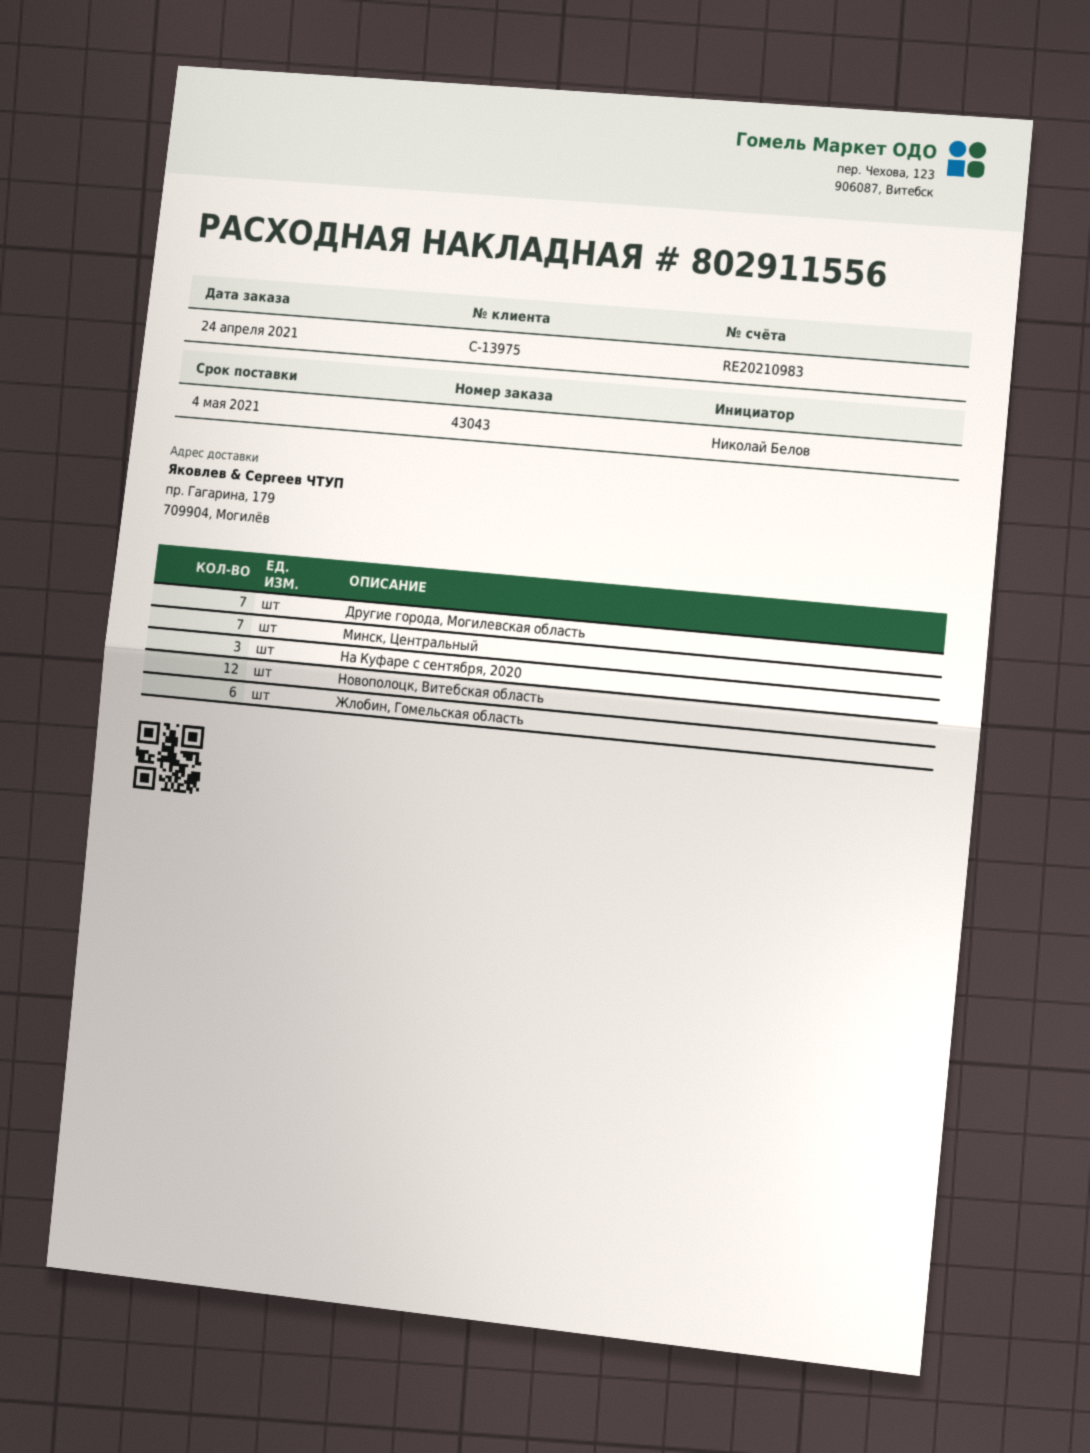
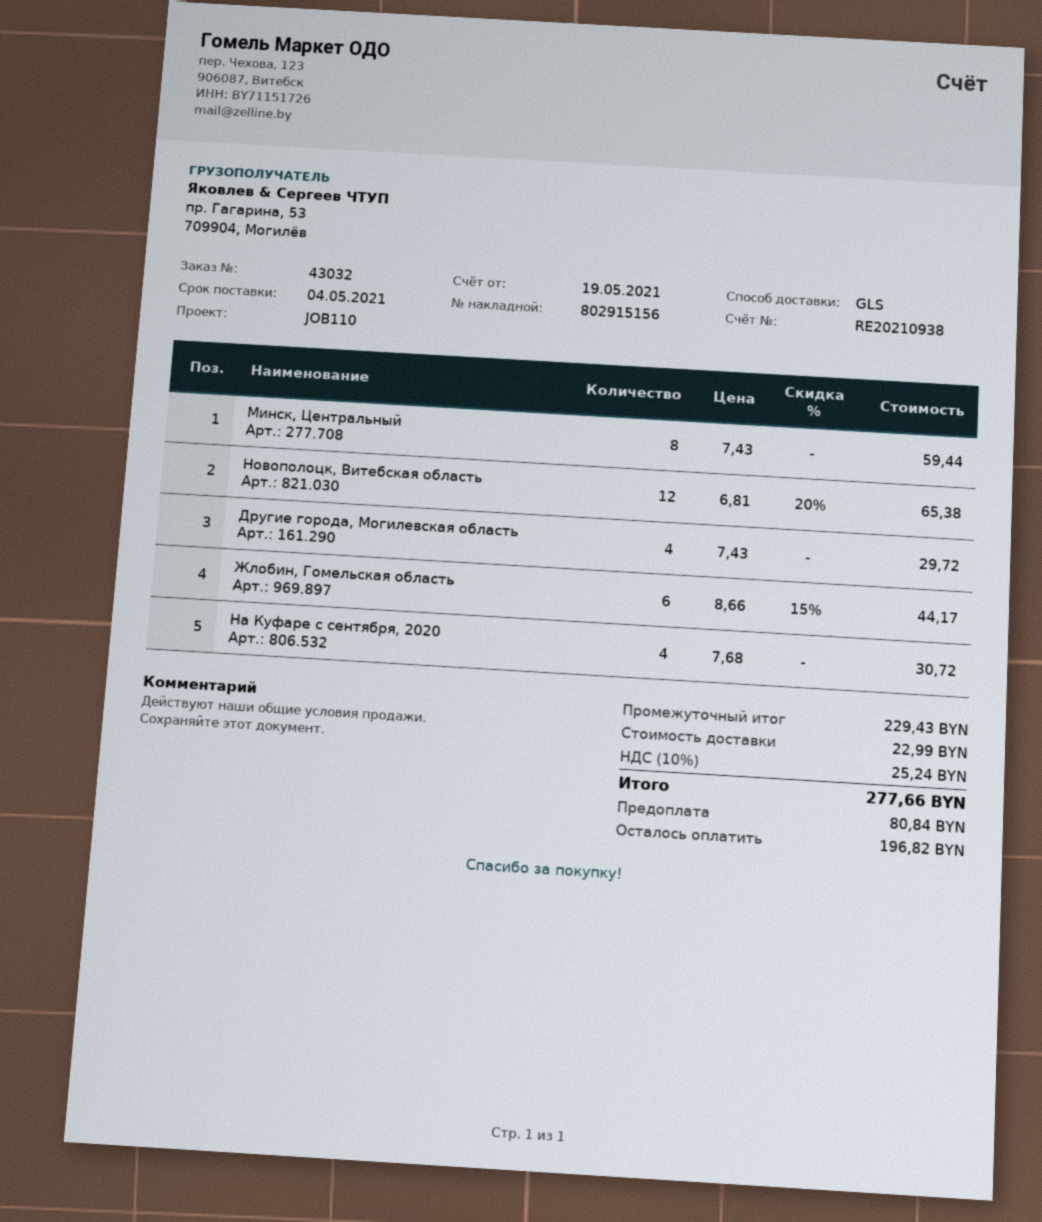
order number: 43043 -> 43032
delivery note number: 802911556 -> 802915156
invoice number: RE20210983 -> RE20210938
ship to: пр. Гагарина, 179, 709904, Могилёв -> пр. Гагарина, 53, 709904, Могилёв
Другие города, Могилевская область: 7 -> 4
Минск, Центральный: 7 -> 8
На Куфаре с сентября, 2020: 3 -> 4

